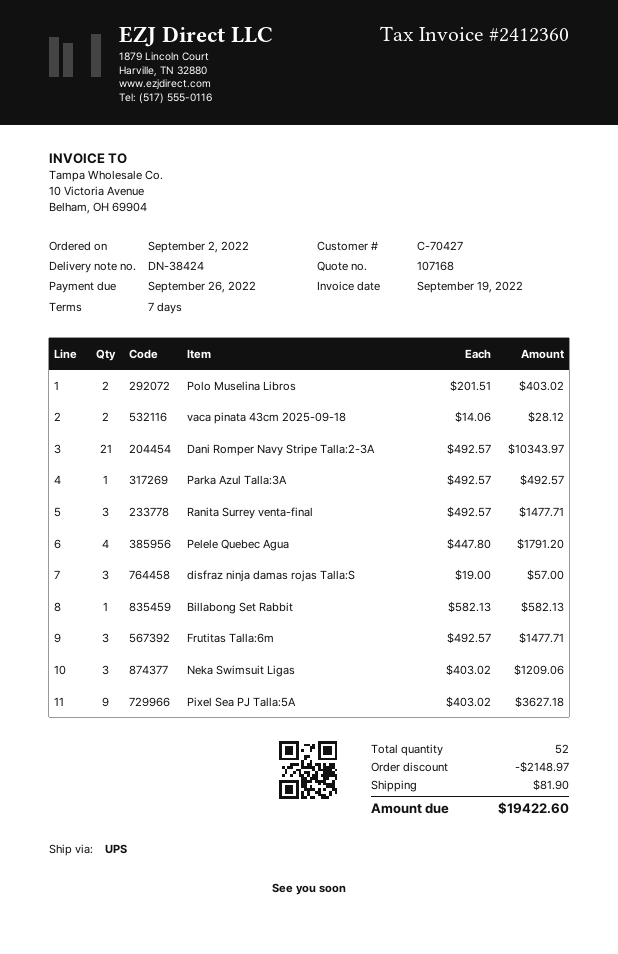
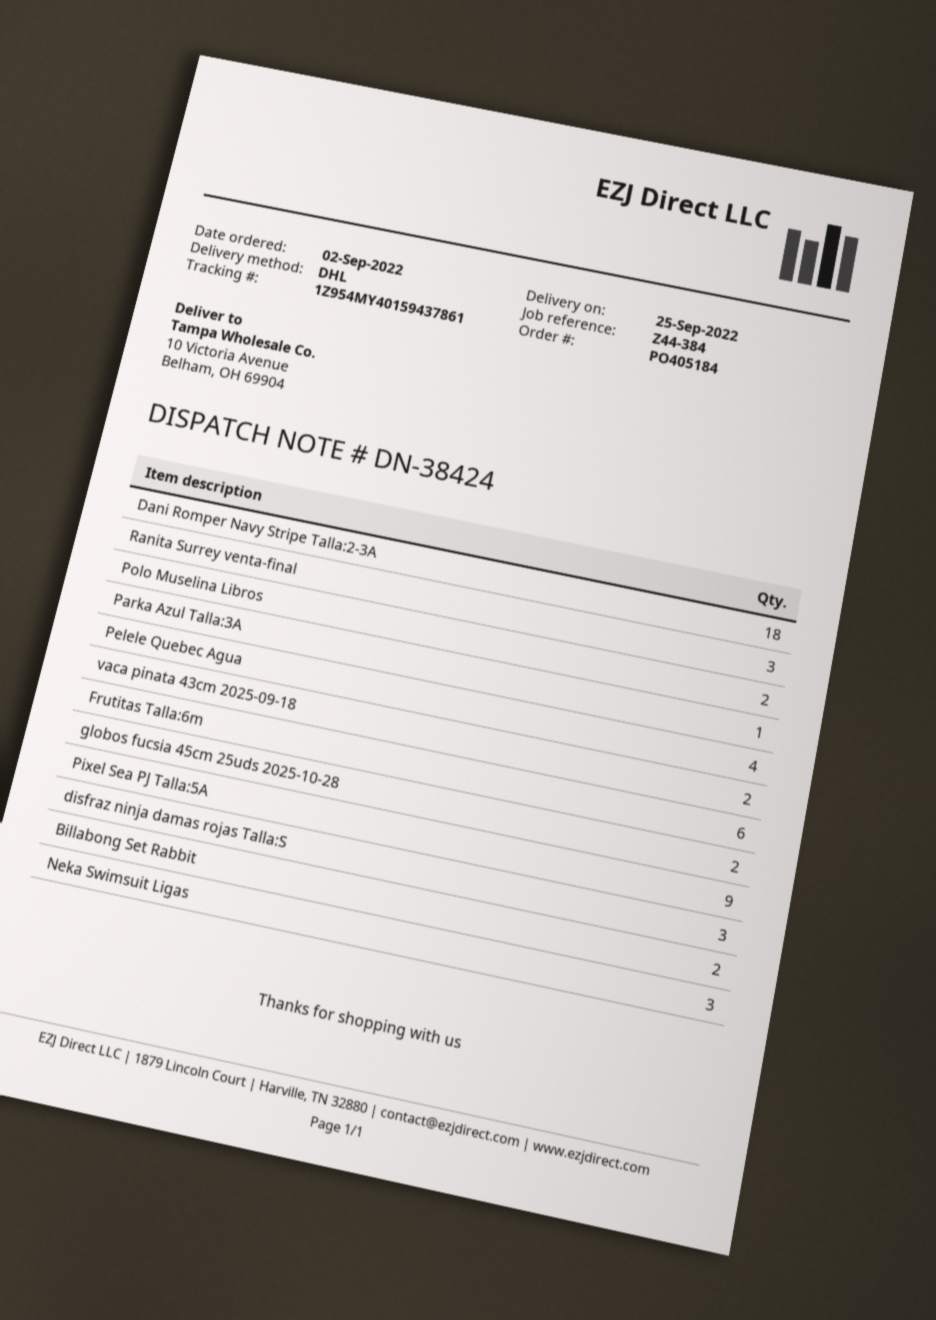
shipping method: UPS -> DHL
Dani Romper Navy Stripe Talla:2-3A: 21 -> 18
Billabong Set Rabbit: 1 -> 2
Frutitas Talla:6m: 3 -> 6
globos fucsia 45cm 25uds 2025-10-28: none -> 2

